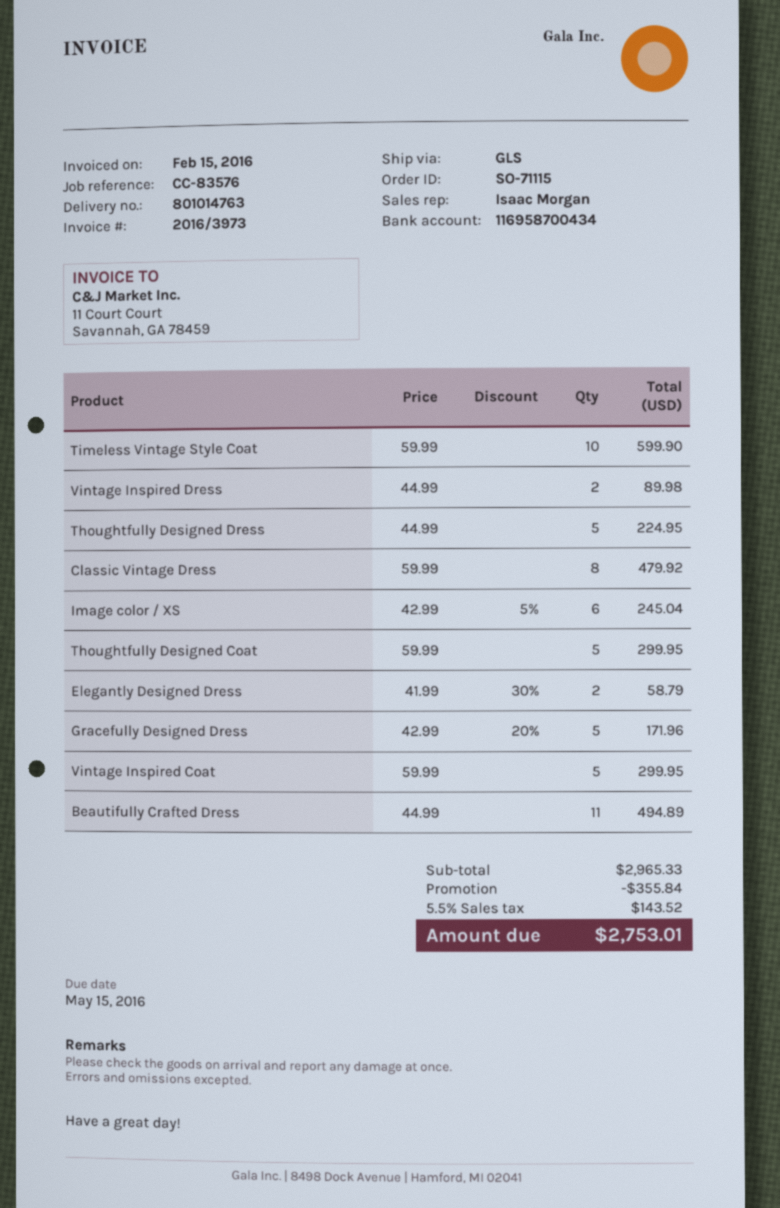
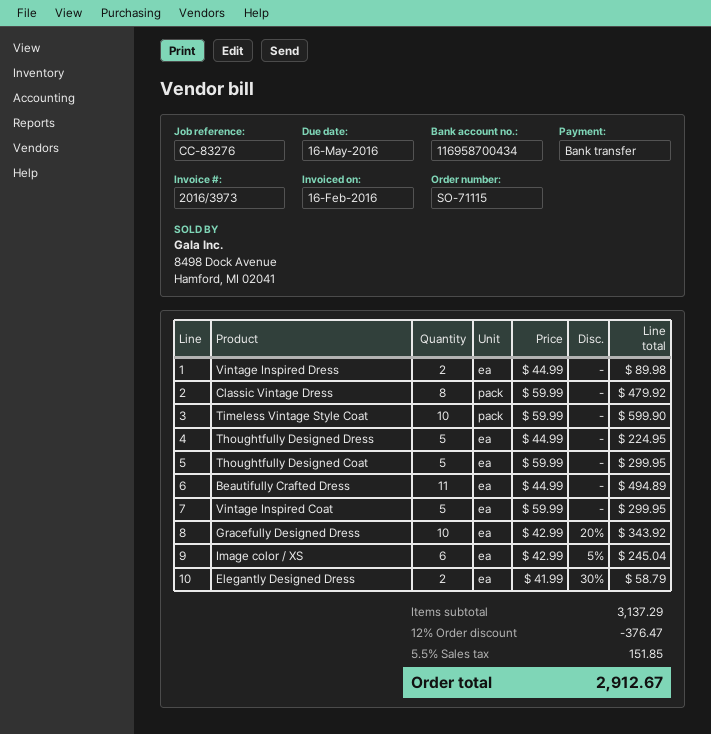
invoice date: 2016-02-15 -> 2016-02-16
due date: 2016-05-15 -> 2016-05-16
reference: CC-83576 -> CC-83276
Gracefully Designed Dress: 5 x 42.99 - 20% = 171.96 -> 10 x 42.99 - 20% = 343.92
subtotal: 2965.33 -> 3137.29
discount: 355.84 -> 376.47
tax: 5.5% = 143.52 -> 5.5% = 151.85
total: 2753.01 -> 2912.67

